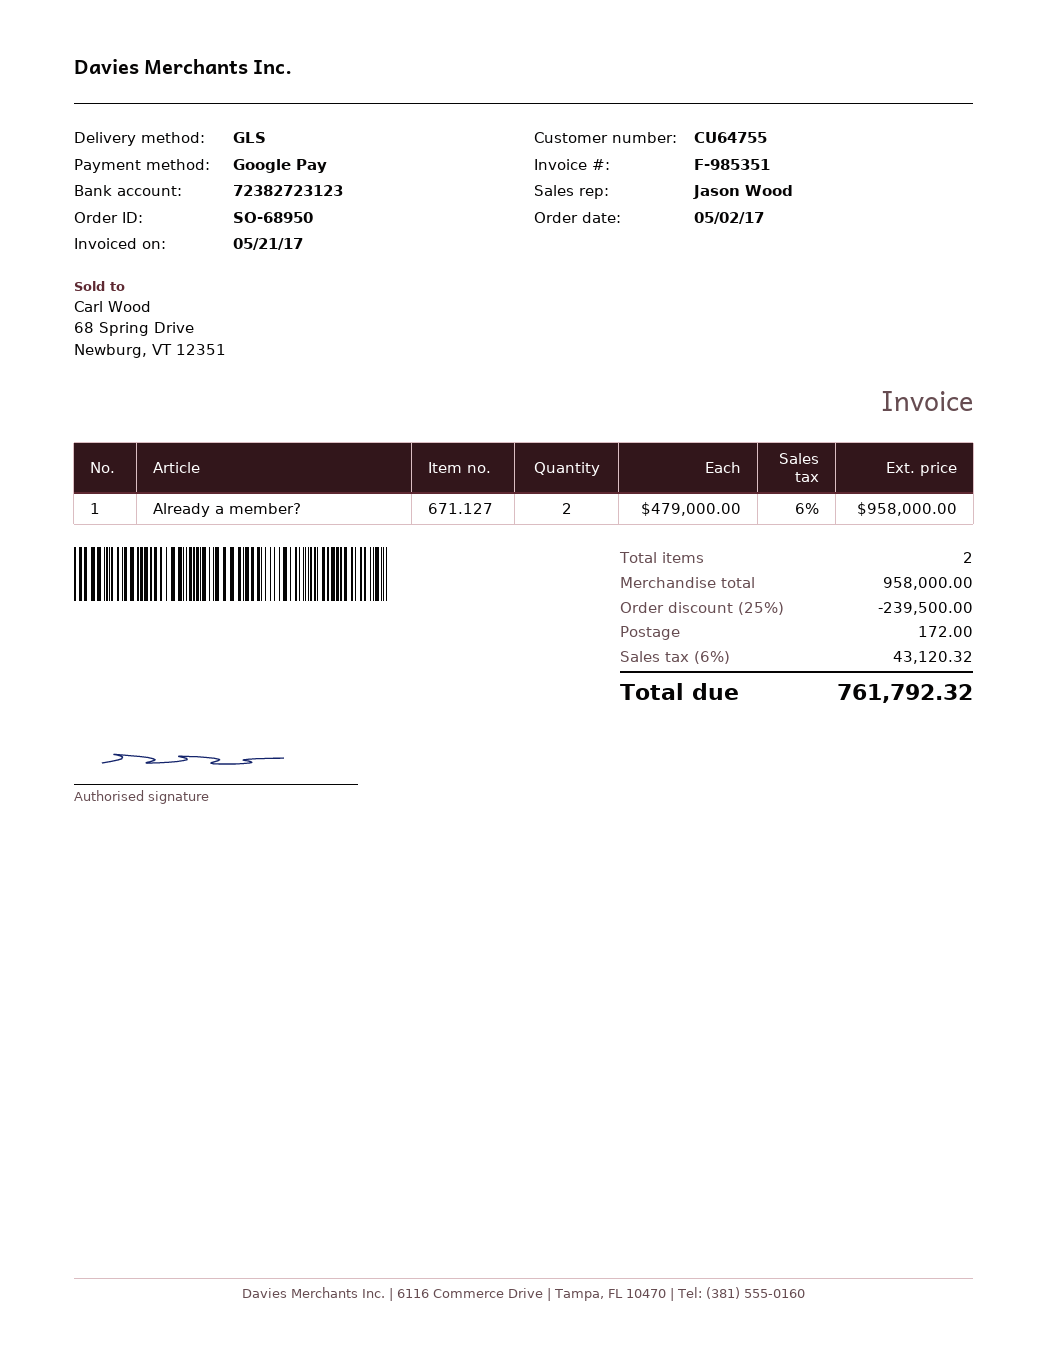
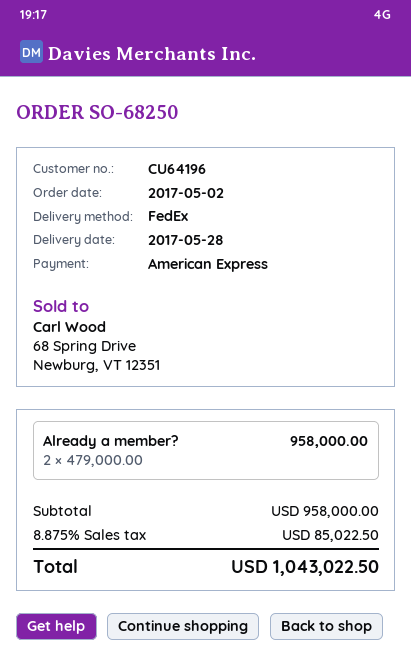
order number: SO-68950 -> SO-68250
customer number: CU64755 -> CU64196
payment method: Google Pay -> American Express
shipping method: GLS -> FedEx
discount: 25% = 239500.00 -> none
shipping: 172.00 -> none
tax: 6% = 43120.32 -> 8.875% = 85022.50
total: 761792.32 -> 1043022.50

